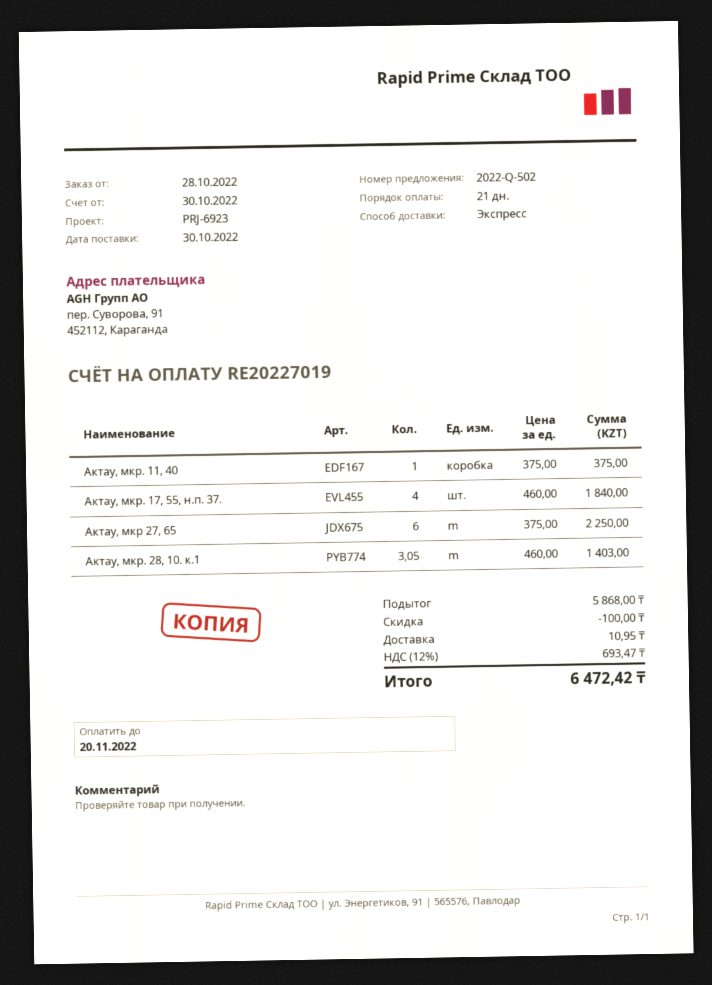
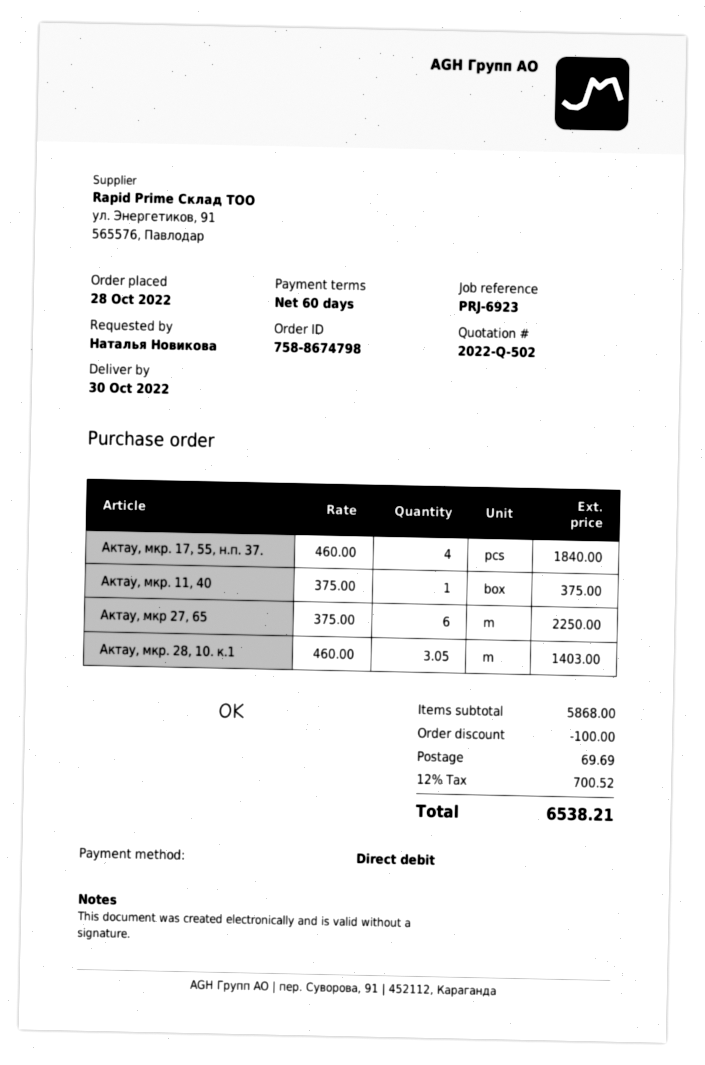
payment terms: 21 days -> 60 days
shipping: 10.95 -> 69.69
tax: 12% = 693.47 -> 12% = 700.52
total: 6472.42 -> 6538.21

